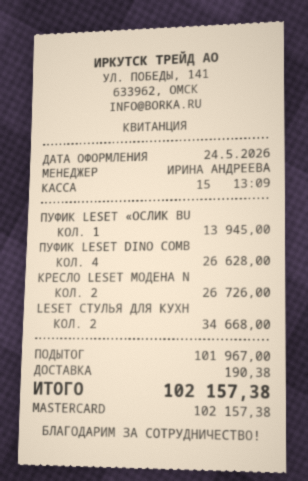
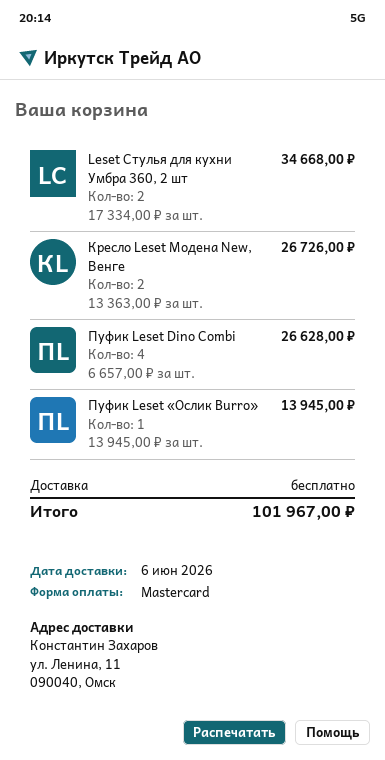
shipping: 190.38 -> 0.00
total: 102157.38 -> 101967.00

